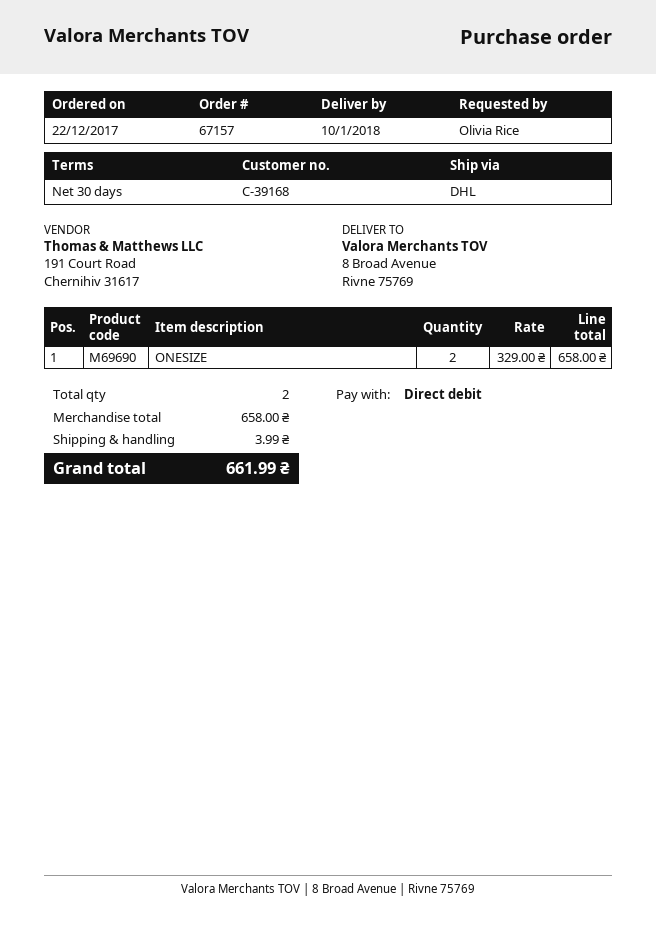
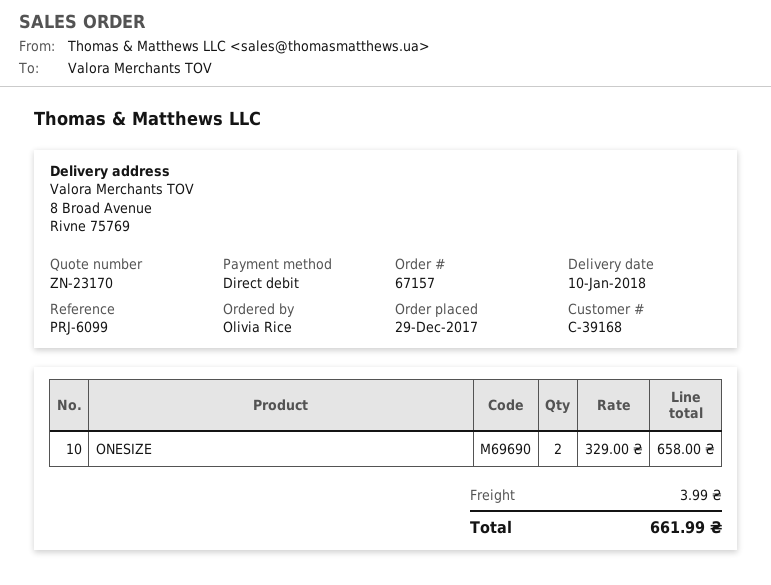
order date: 2017-12-22 -> 2017-12-29

